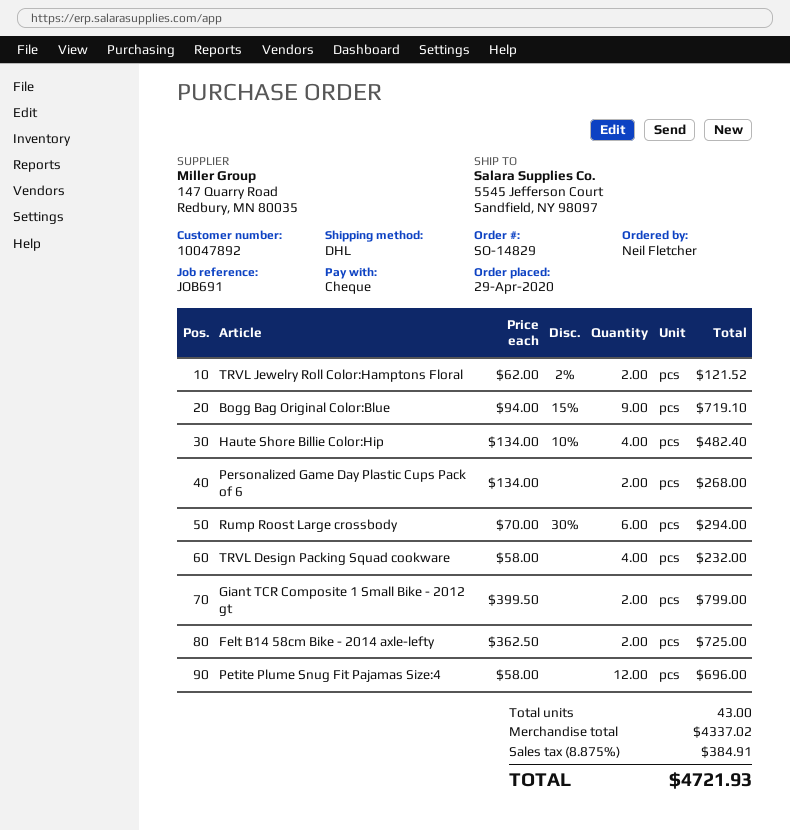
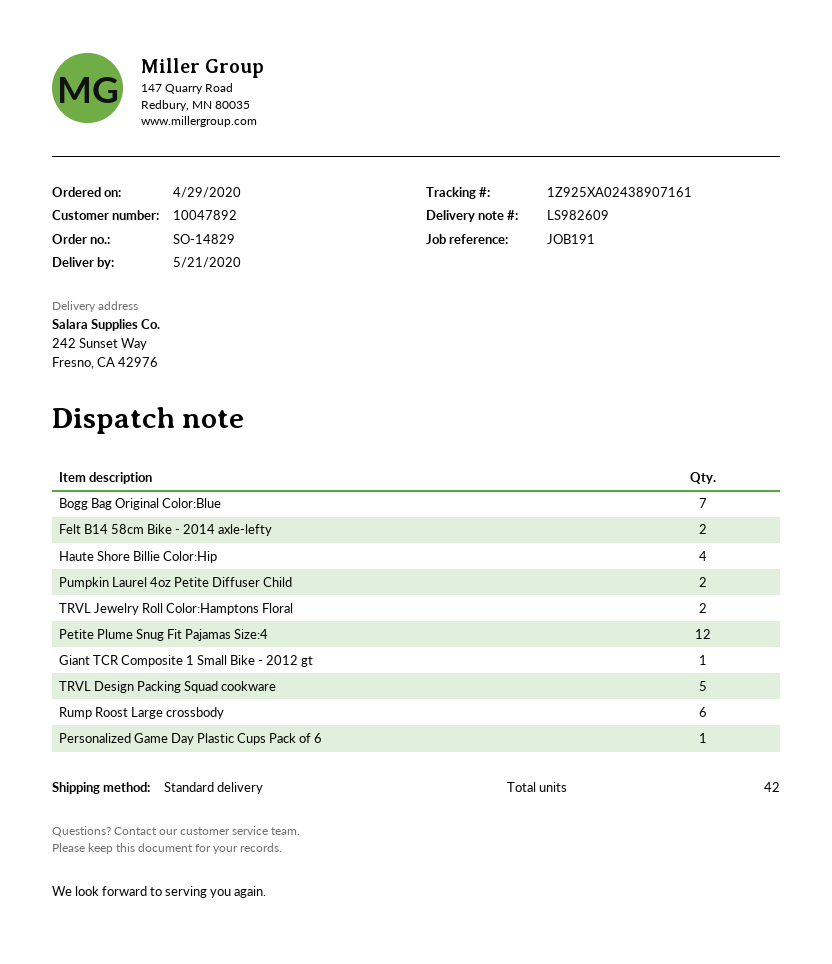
reference: JOB691 -> JOB191
shipping method: DHL -> standard
ship to: 5545 Jefferson Court, Sandfield, NY 98097 -> 242 Sunset Way, Fresno, CA 42976
Bogg Bag Original Color:Blue: 9 -> 7
Personalized Game Day Plastic Cups Pack of 6: 2 -> 1
TRVL Design Packing Squad cookware: 4 -> 5
Giant TCR Composite 1 Small Bike - 2012 gt: 2 -> 1
Pumpkin Laurel 4oz Petite Diffuser Child: none -> 2
total quantity: 43 -> 42

